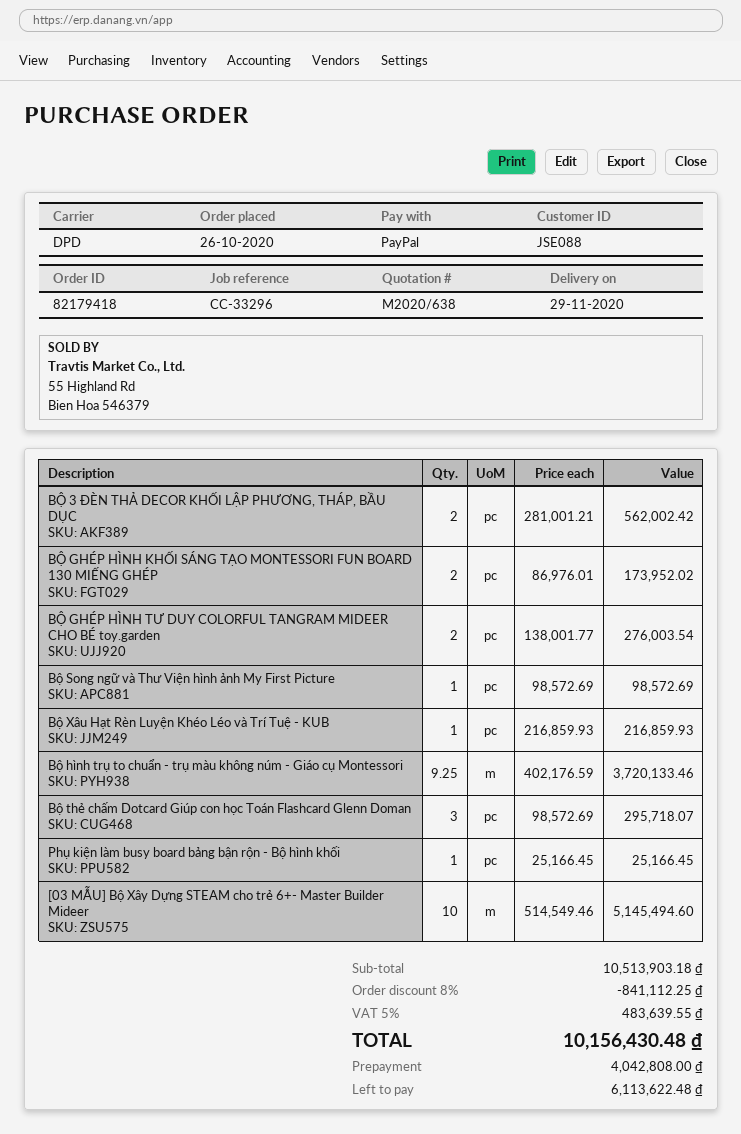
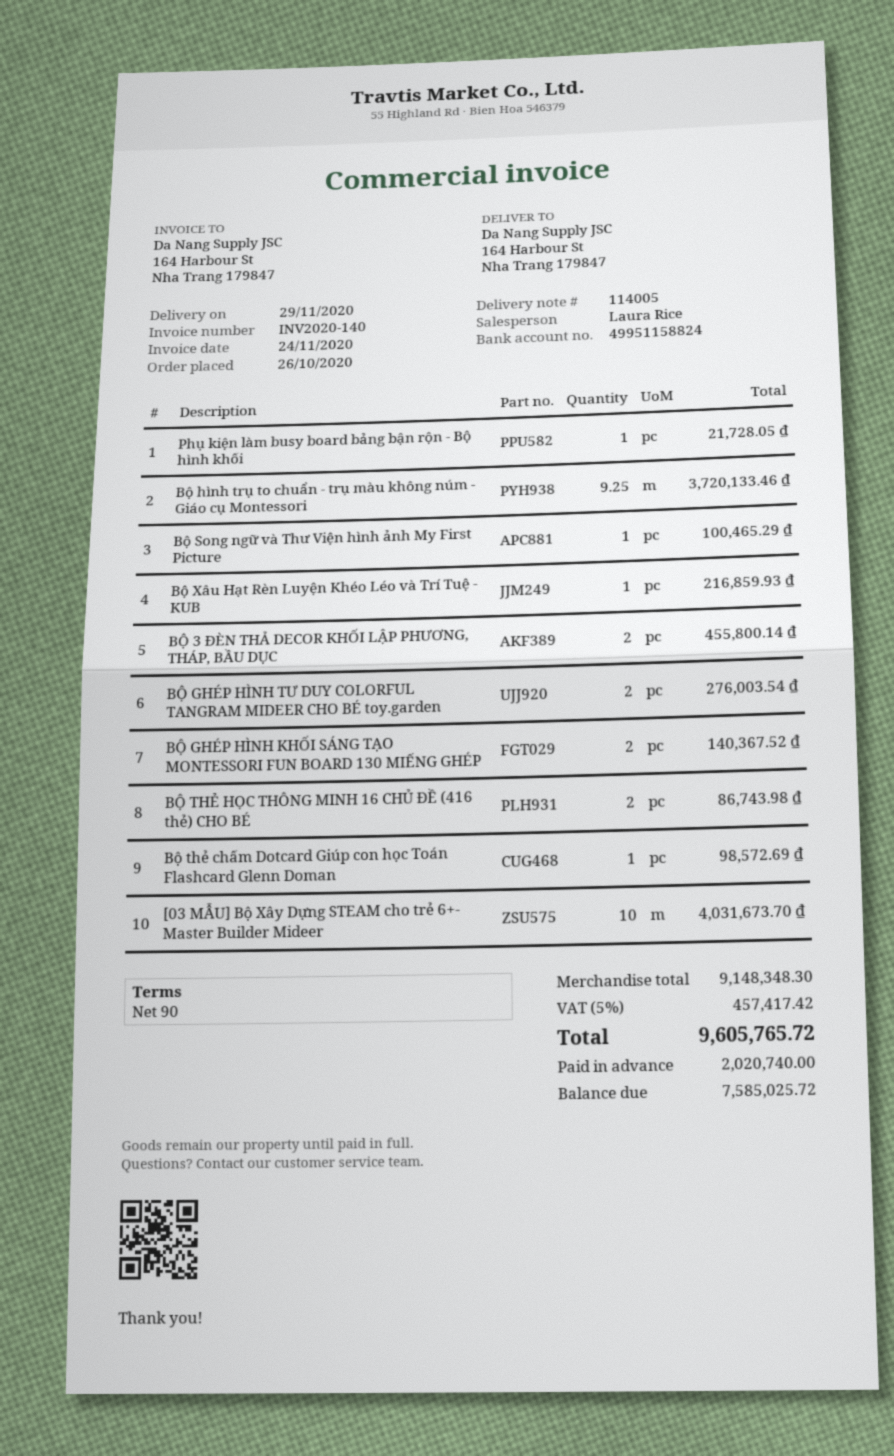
BỘ 3 ĐÈN THẢ DECOR KHỐI LẬP PHƯƠNG, THÁP, BẦU DỤC: 2 for 562002.42 -> 2 for 455800.14
BỘ GHÉP HÌNH KHỐI SÁNG TẠO MONTESSORI FUN BOARD 130 MIẾNG GHÉP: 2 for 173952.02 -> 2 for 140367.52
Bộ Song ngữ và Thư Viện hình ảnh My First Picture: 1 for 98572.69 -> 1 for 100465.29
Bộ thẻ chấm Dotcard Giúp con học Toán Flashcard Glenn Doman: 3 for 295718.07 -> 1 for 98572.69
Phụ kiện làm busy board bảng bận rộn - Bộ hình khối: 1 for 25166.45 -> 1 for 21728.05
[03 MẪU] Bộ Xây Dựng STEAM cho trẻ 6+- Master Builder Mideer: 10 for 5145494.60 -> 10 for 4031673.70
BỘ THẺ HỌC THÔNG MINH 16 CHỦ ĐỀ (416 thẻ) CHO BÉ: none -> 2 for 86743.98
subtotal: 10513903.18 -> 9148348.30
discount: 8% = 841112.25 -> none
tax: 5% = 483639.55 -> 5% = 457417.42
total: 10156430.48 -> 9605765.72
deposit: 4042808.00 -> 2020740.00
balance: 6113622.48 -> 7585025.72

